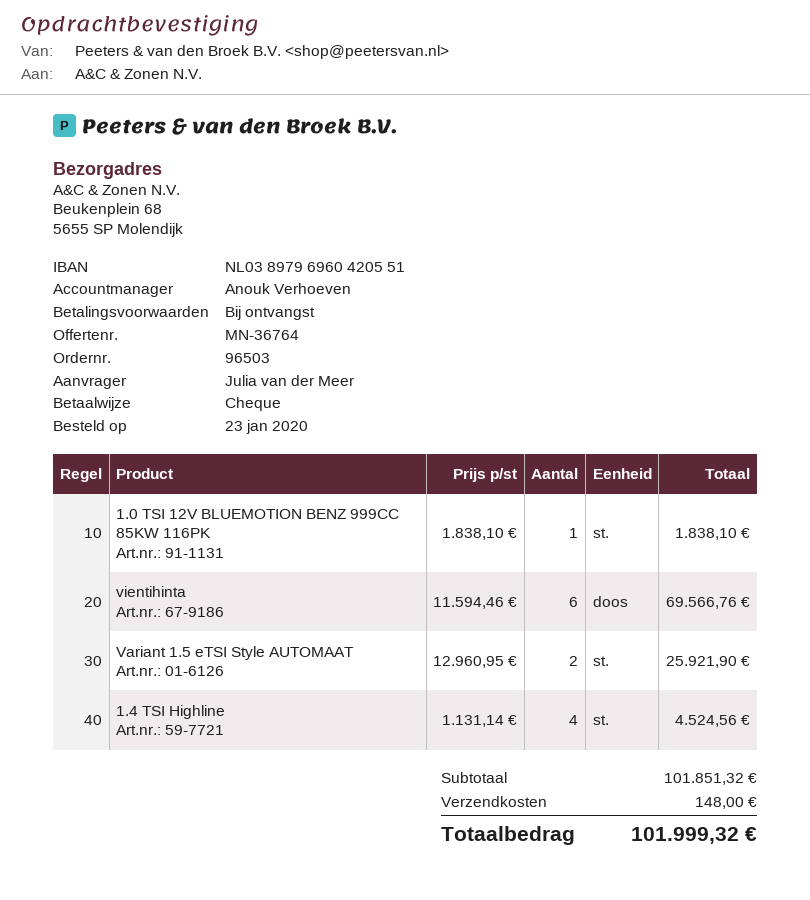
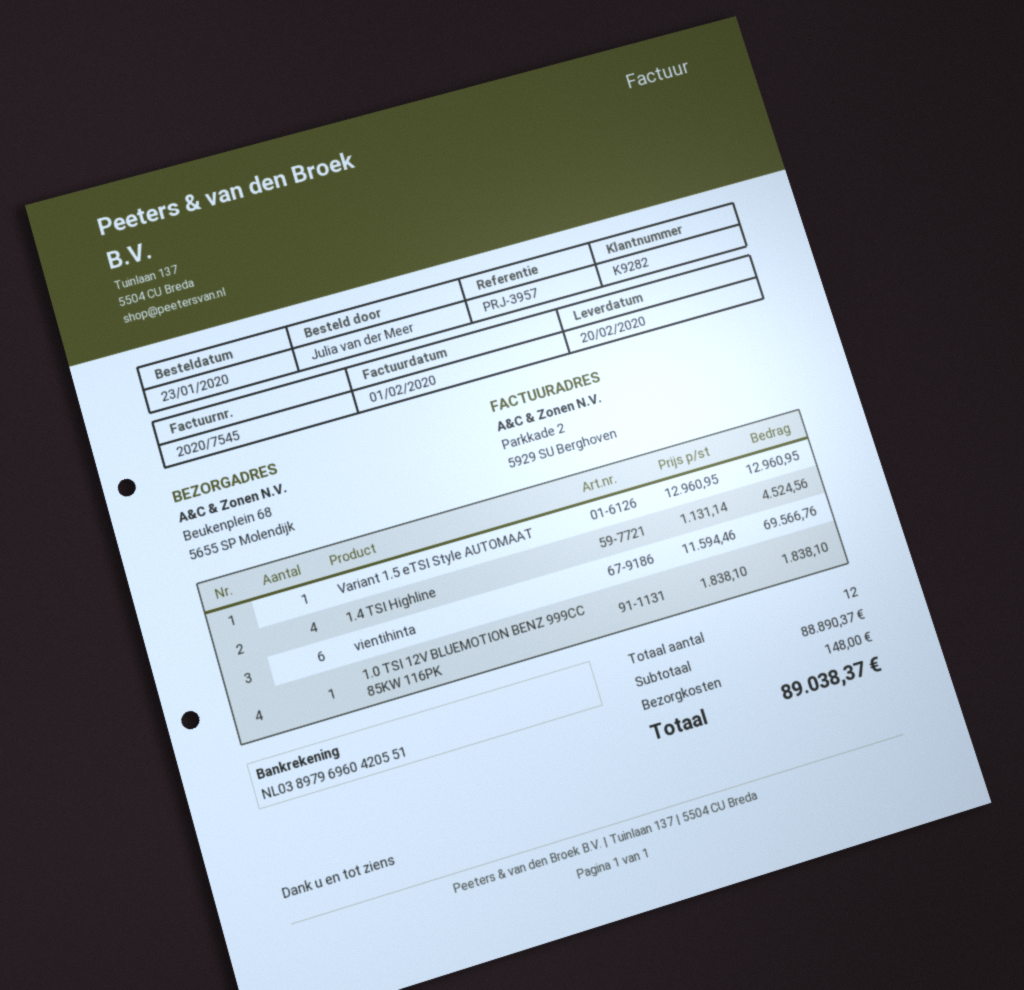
Variant 1.5 eTSI Style AUTOMAAT: 2 x 12960.95 = 25921.90 -> 1 x 12960.95 = 12960.95
subtotal: 101851.32 -> 88890.37
total: 101999.32 -> 89038.37

